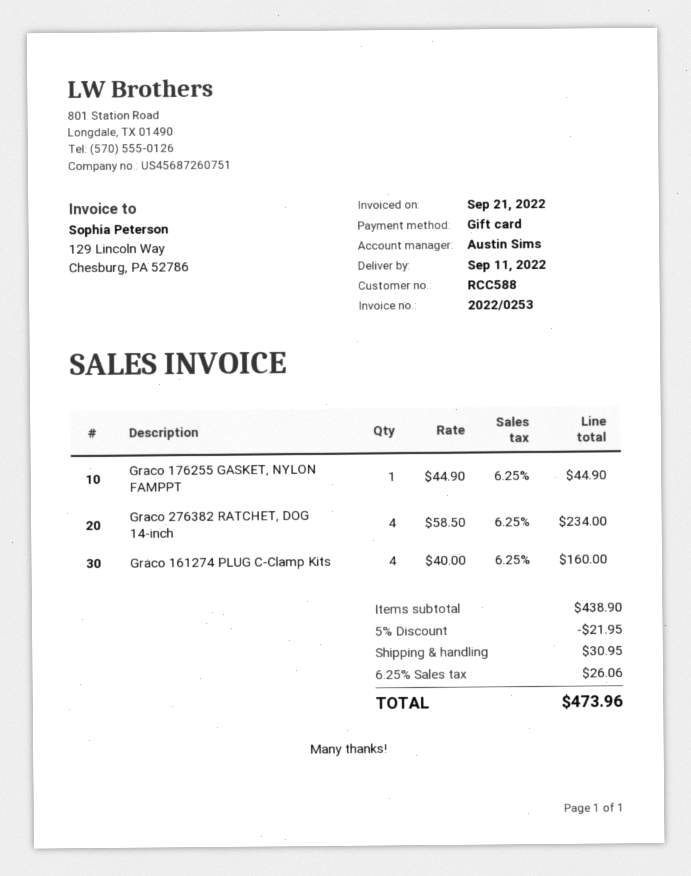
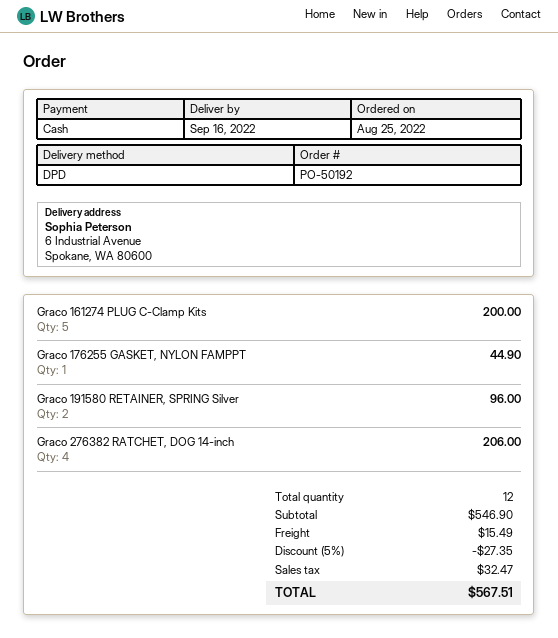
delivery date: 2022-09-11 -> 2022-09-16
payment method: gift card -> cash
Graco 276382 RATCHET, DOG 14-inch: 4 for 234.00 -> 4 for 206.00
Graco 161274 PLUG C-Clamp Kits: 4 for 160.00 -> 5 for 200.00
Graco 191580 RETAINER, SPRING Silver: none -> 2 for 96.00
subtotal: 438.90 -> 546.90
discount: 5% = 21.95 -> 5% = 27.35
shipping: 30.95 -> 15.49
tax: 26.06 -> 32.47
total: 473.96 -> 567.51

